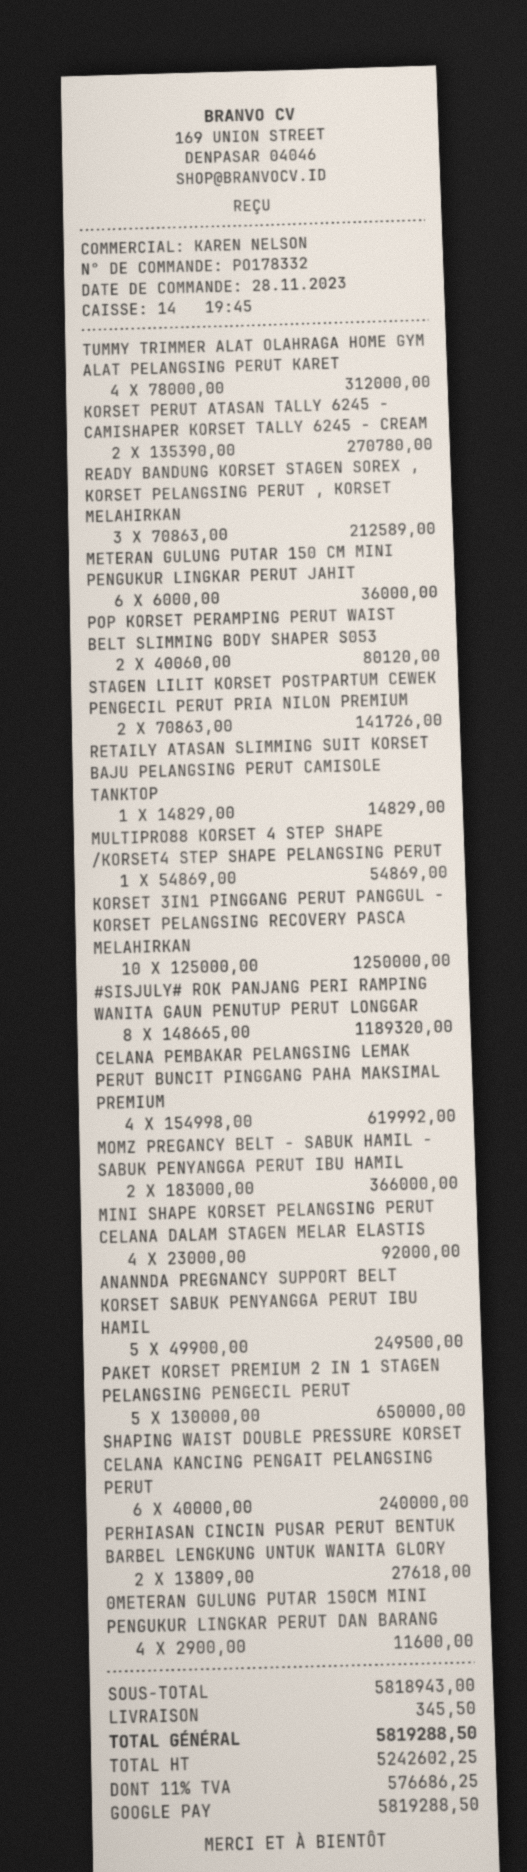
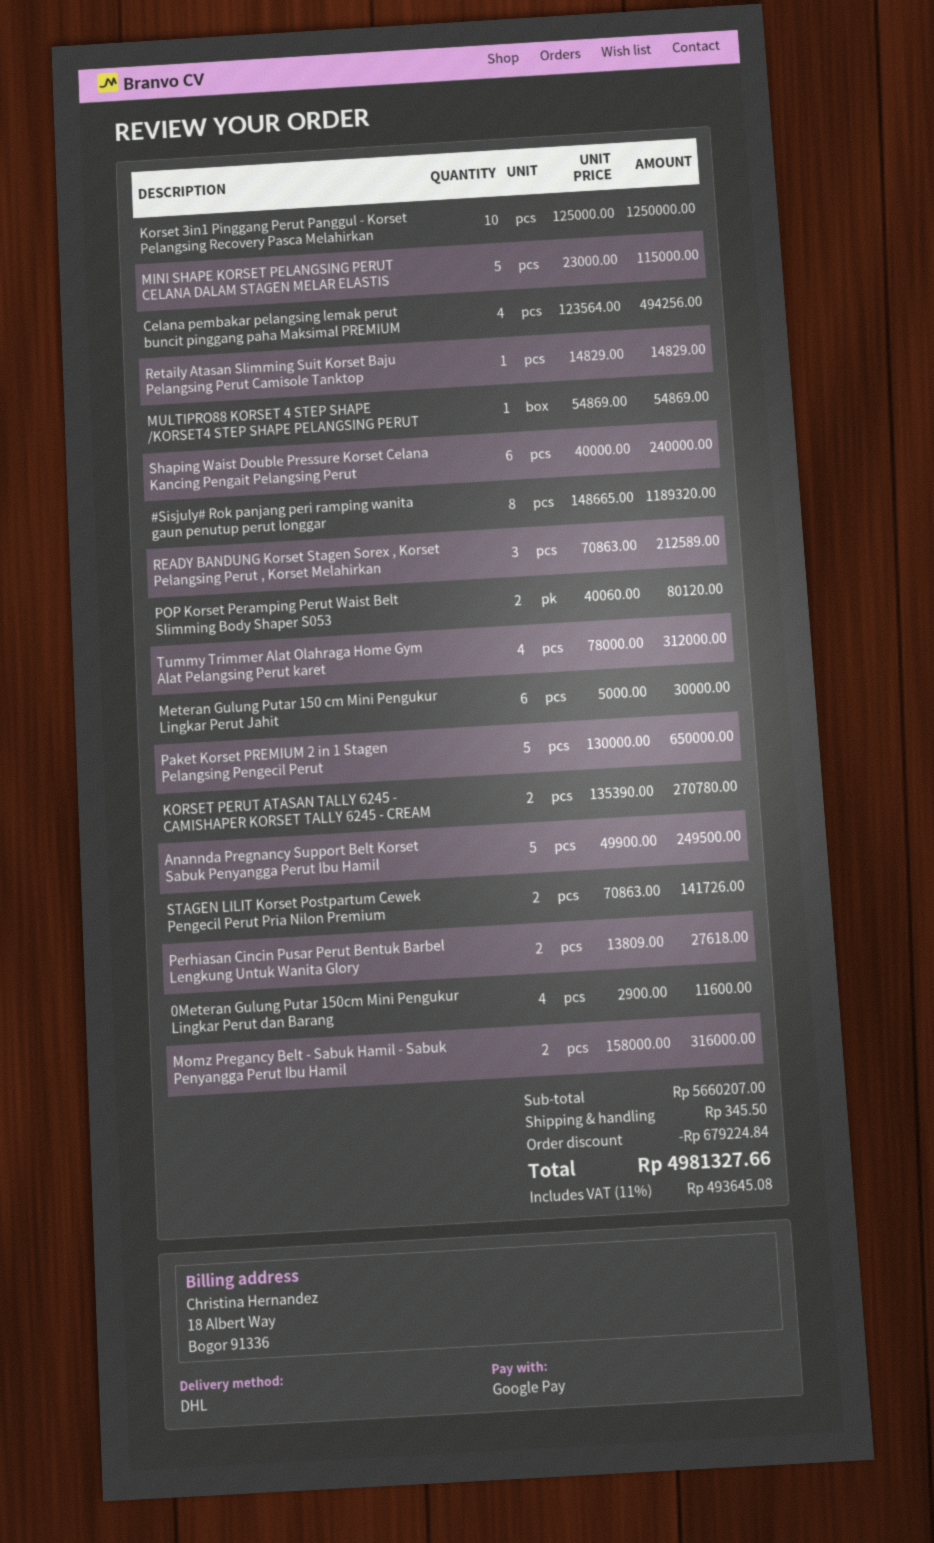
METERAN GULUNG PUTAR 150 CM MINI PENGUKUR LINGKAR PERUT JAHIT: 6 x 6000.00 = 36000.00 -> 6 x 5000.00 = 30000.00
CELANA PEMBAKAR PELANGSING LEMAK PERUT BUNCIT PINGGANG PAHA MAKSIMAL PREMIUM: 4 x 154998.00 = 619992.00 -> 4 x 123564.00 = 494256.00
MOMZ PREGANCY BELT - SABUK HAMIL - SABUK PENYANGGA PERUT IBU HAMIL: 2 x 183000.00 = 366000.00 -> 2 x 158000.00 = 316000.00
MINI SHAPE KORSET PELANGSING PERUT CELANA DALAM STAGEN MELAR ELASTIS: 4 x 23000.00 = 92000.00 -> 5 x 23000.00 = 115000.00
subtotal: 5818943.00 -> 5660207.00
discount: none -> 679224.84
tax: 11% = 576686.25 -> 11% = 493645.08
total: 5819288.50 -> 4981327.66

